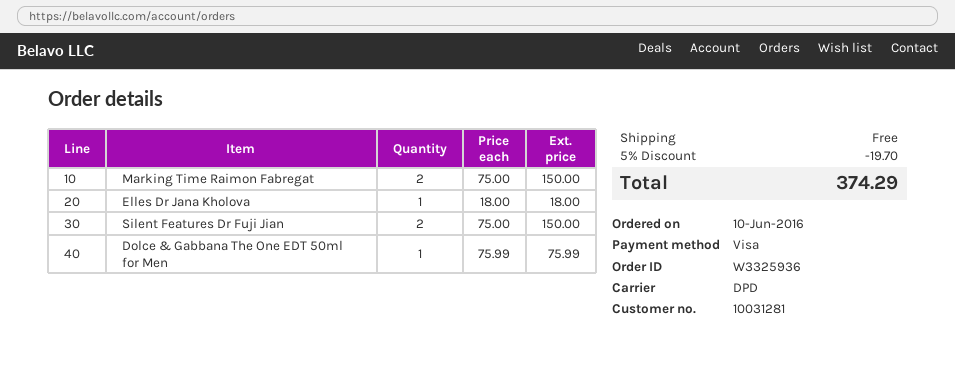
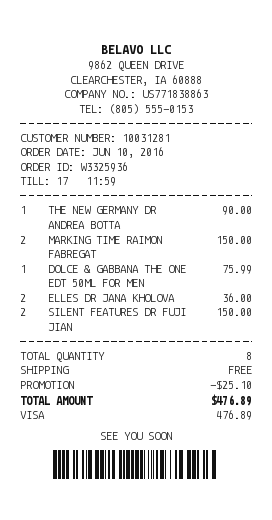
Elles Dr Jana Kholova: 1 for 18.00 -> 2 for 36.00
THE NEW GERMANY DR ANDREA BOTTA: none -> 1 for 90.00
discount: 19.70 -> 25.10
total: 374.29 -> 476.89

